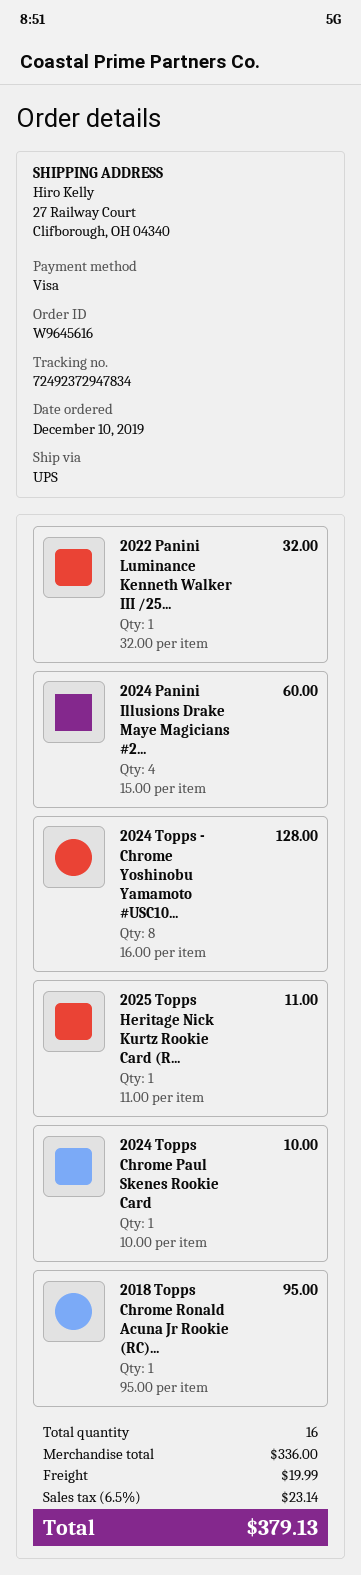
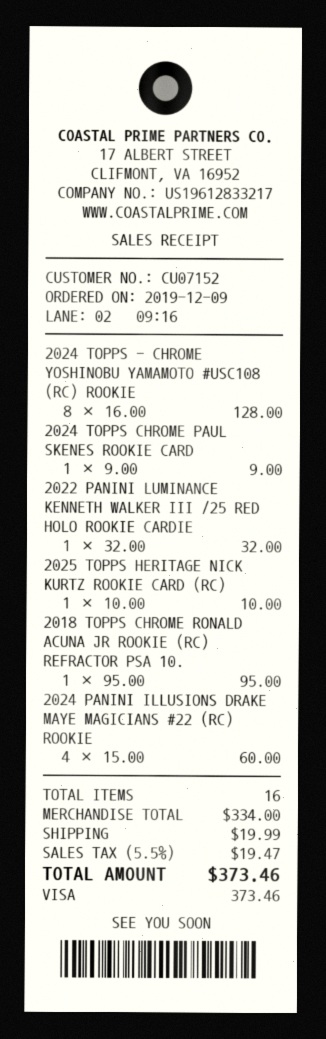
order date: 2019-12-10 -> 2019-12-09
2025 Topps Heritage Nick Kurtz Rookie Card (R...: 1 x 11.00 = 11.00 -> 1 x 10.00 = 10.00
2024 Topps Chrome Paul Skenes Rookie Card: 1 x 10.00 = 10.00 -> 1 x 9.00 = 9.00
subtotal: 336.00 -> 334.00
tax: 6.5% = 23.14 -> 5.5% = 19.47
total: 379.13 -> 373.46

